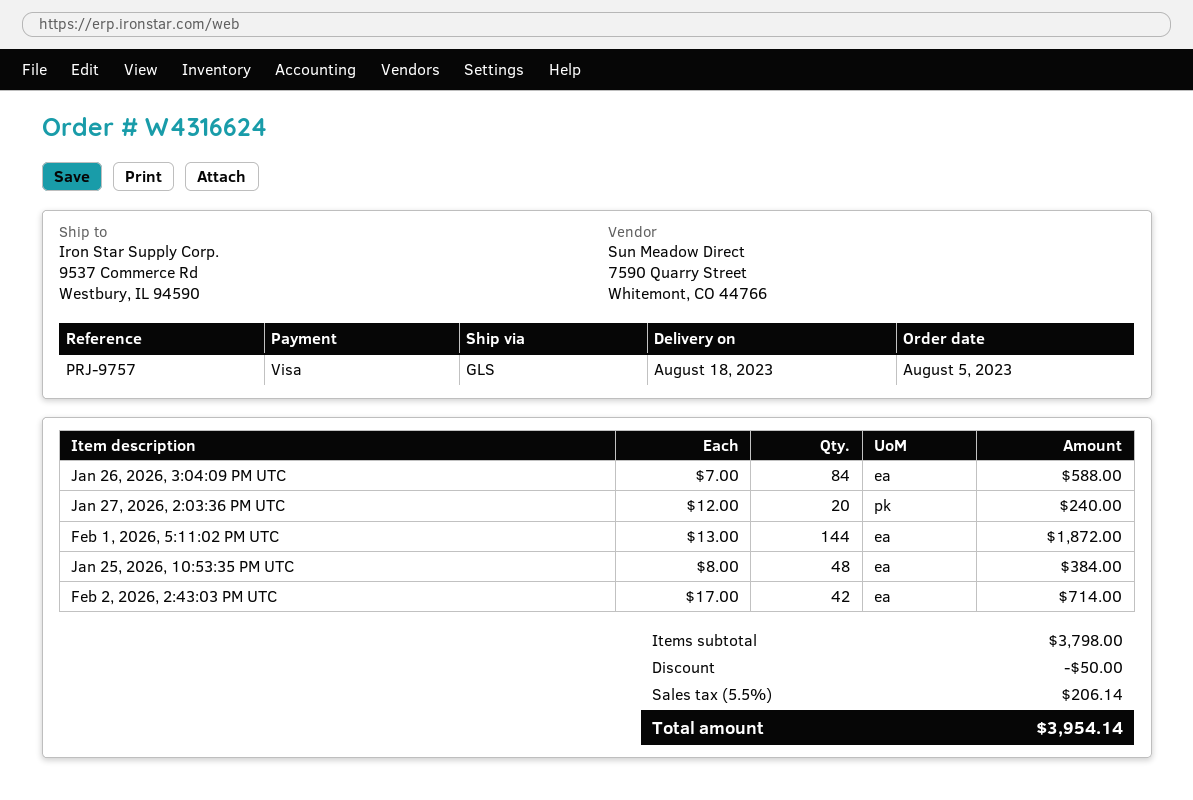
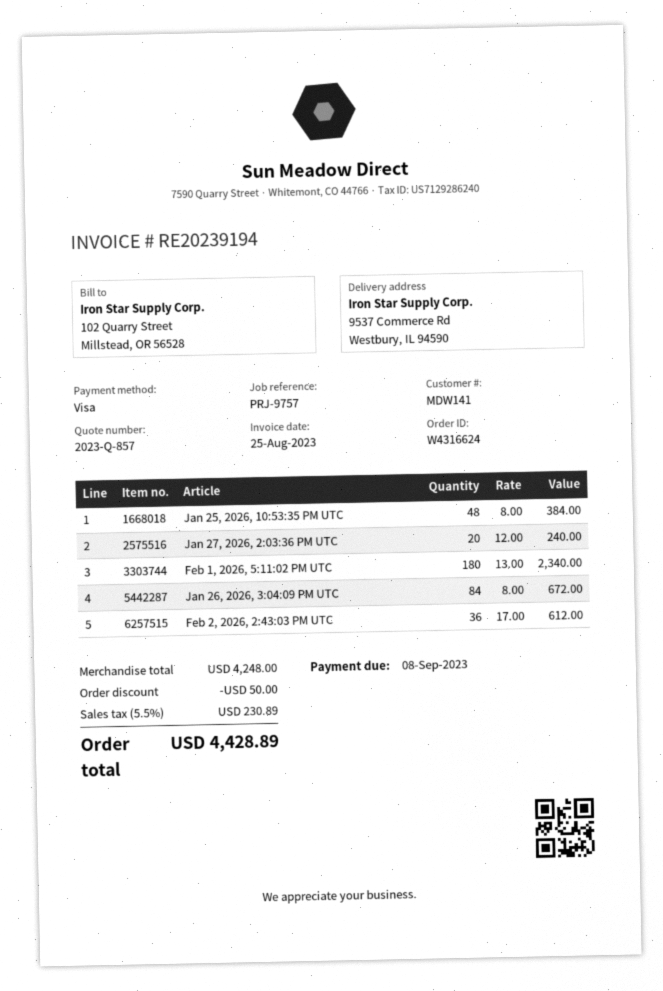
Jan 26, 2026, 3:04:09 PM UTC: 84 x 7.00 = 588.00 -> 84 x 8.00 = 672.00
Feb 1, 2026, 5:11:02 PM UTC: 144 x 13.00 = 1872.00 -> 180 x 13.00 = 2340.00
Feb 2, 2026, 2:43:03 PM UTC: 42 x 17.00 = 714.00 -> 36 x 17.00 = 612.00
subtotal: 3798.00 -> 4248.00
tax: 5.5% = 206.14 -> 5.5% = 230.89
total: 3954.14 -> 4428.89

